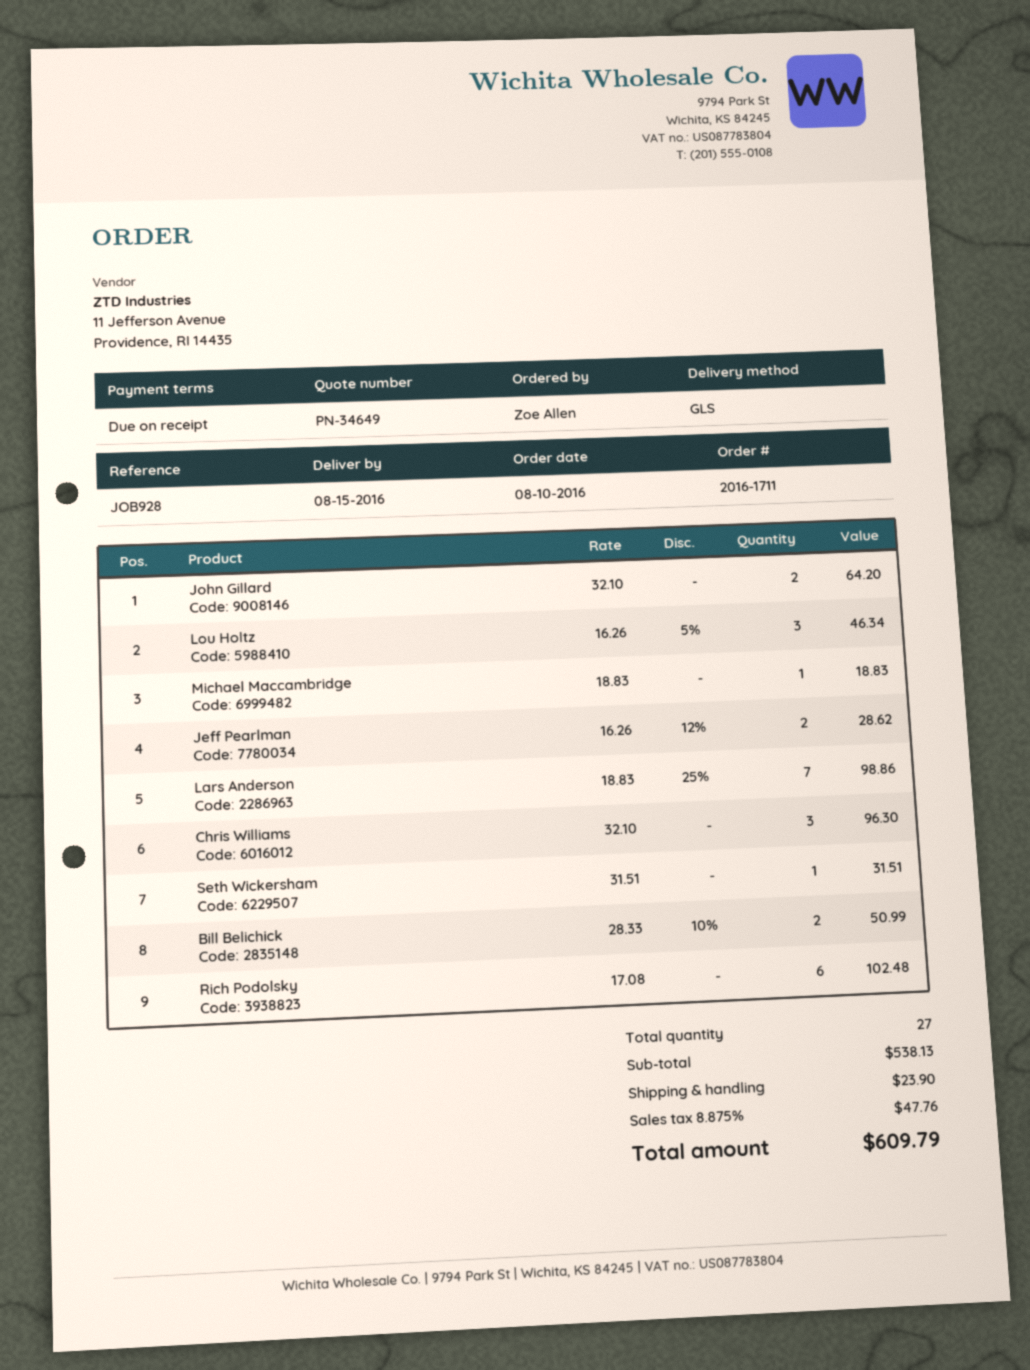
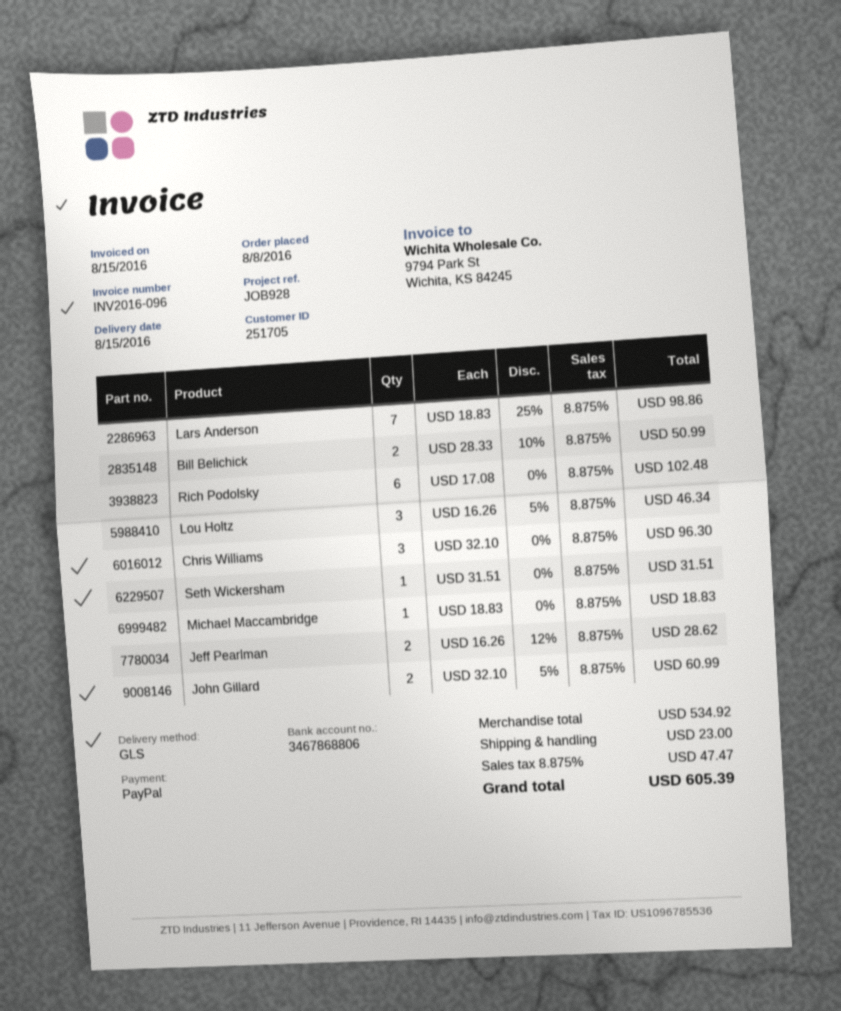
order date: 2016-08-10 -> 2016-08-08
John Gillard: 2 x 32.10 = 64.20 -> 2 x 32.10 - 5% = 60.99
subtotal: 538.13 -> 534.92
shipping: 23.90 -> 23.00
tax: 8.875% = 47.76 -> 8.875% = 47.47
total: 609.79 -> 605.39

